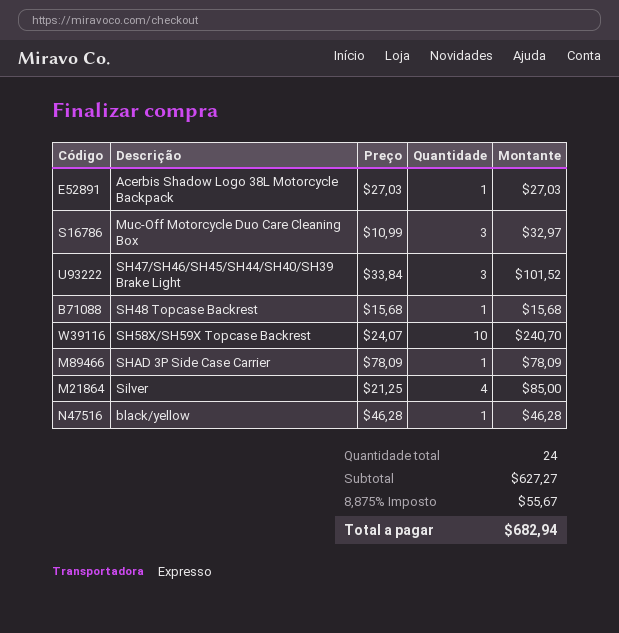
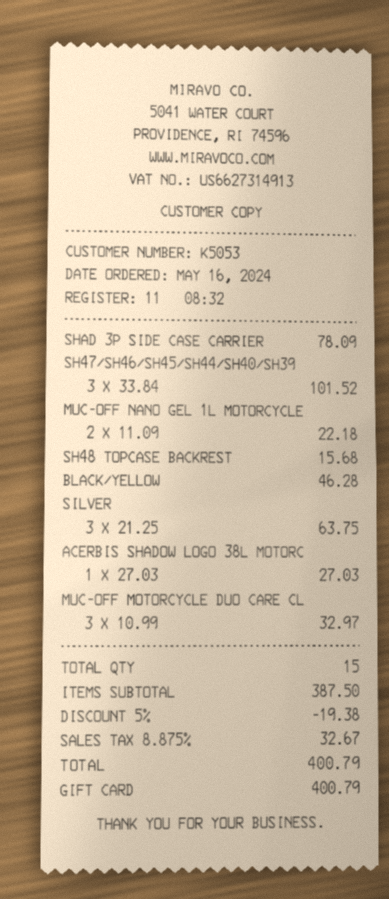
SH58X/SH59X Topcase Backrest: 10 x 24.07 = 240.70 -> none
Silver: 4 x 21.25 = 85.00 -> 3 x 21.25 = 63.75
MUC-OFF NANO GEL 1L MOTORCYCLE: none -> 2 x 11.09 = 22.18
total quantity: 24 -> 15
subtotal: 627.27 -> 387.50
discount: none -> 5% = 19.38
tax: 8.875% = 55.67 -> 8.875% = 32.67
total: 682.94 -> 400.79

